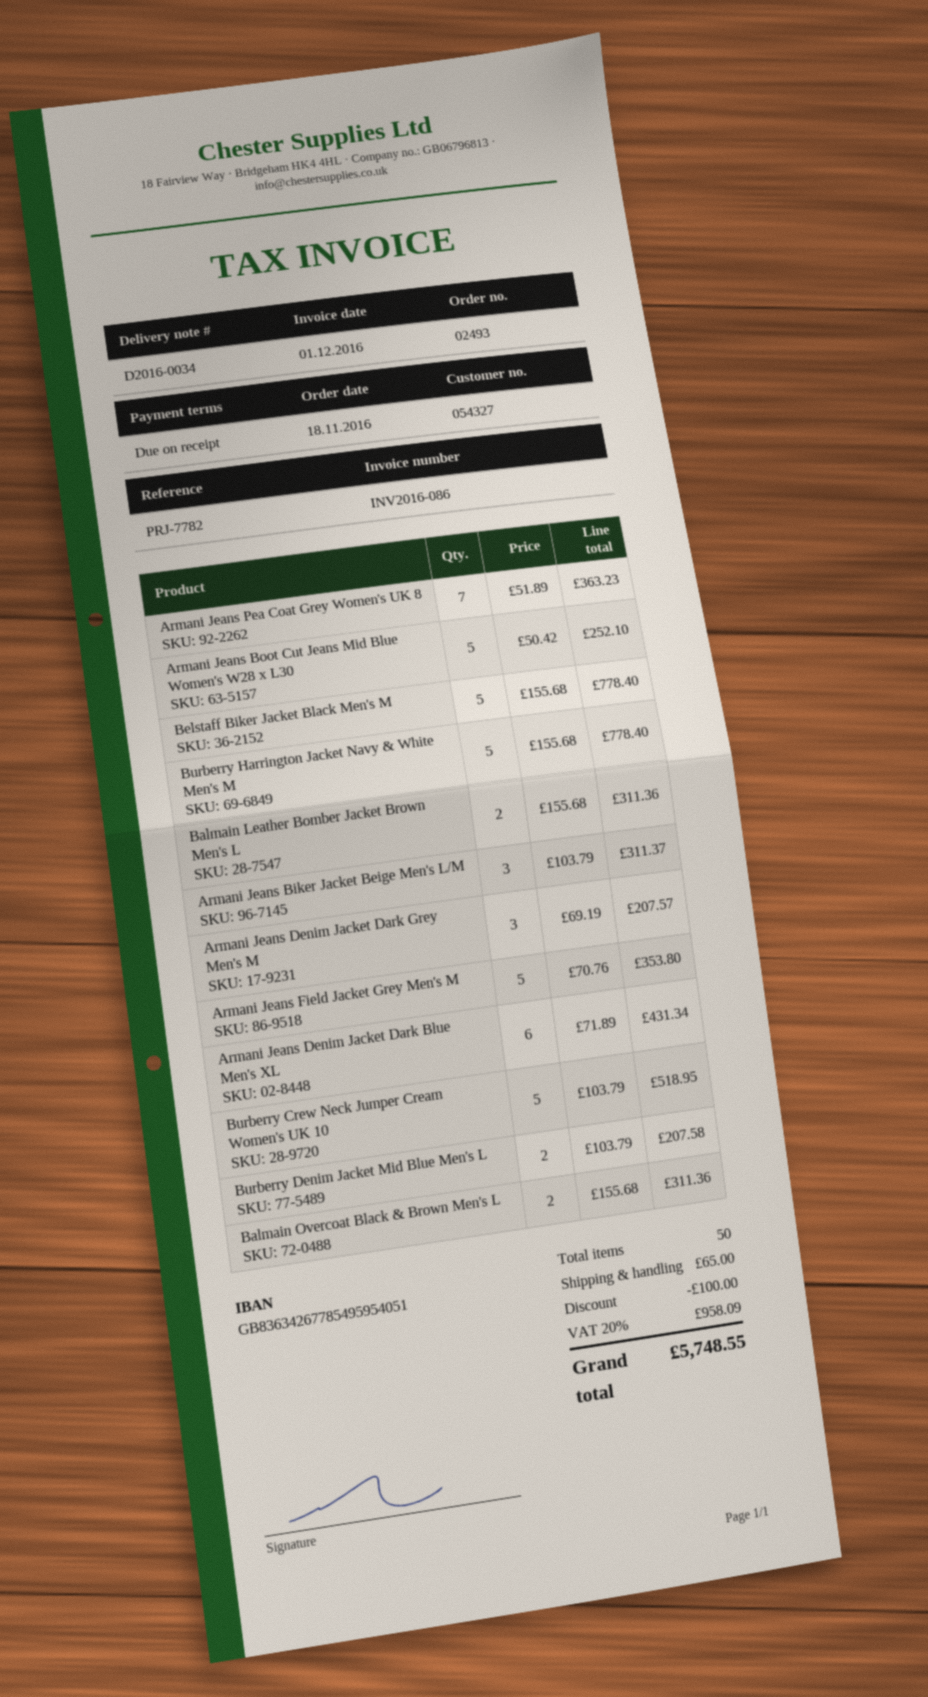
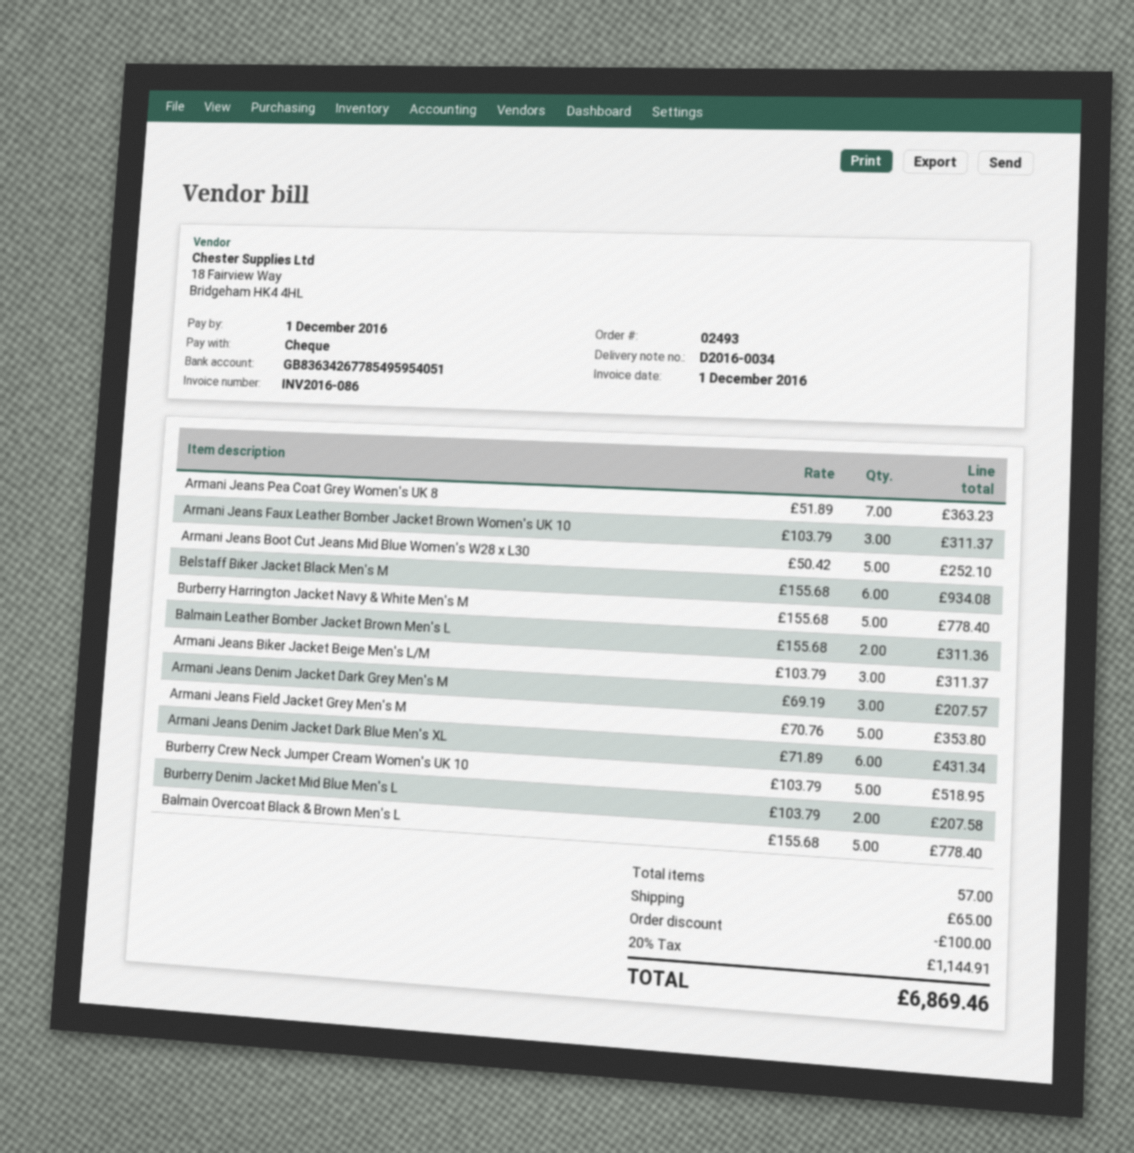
Belstaff Biker Jacket Black Men's M: 5 x 155.68 = 778.40 -> 6 x 155.68 = 934.08
Balmain Overcoat Black & Brown Men's L: 2 x 155.68 = 311.36 -> 5 x 155.68 = 778.40
Armani Jeans Faux Leather Bomber Jacket Brown Women's UK 10: none -> 3 x 103.79 = 311.37
total quantity: 50 -> 57
tax: 20% = 958.09 -> 20% = 1144.91
total: 5748.55 -> 6869.46

